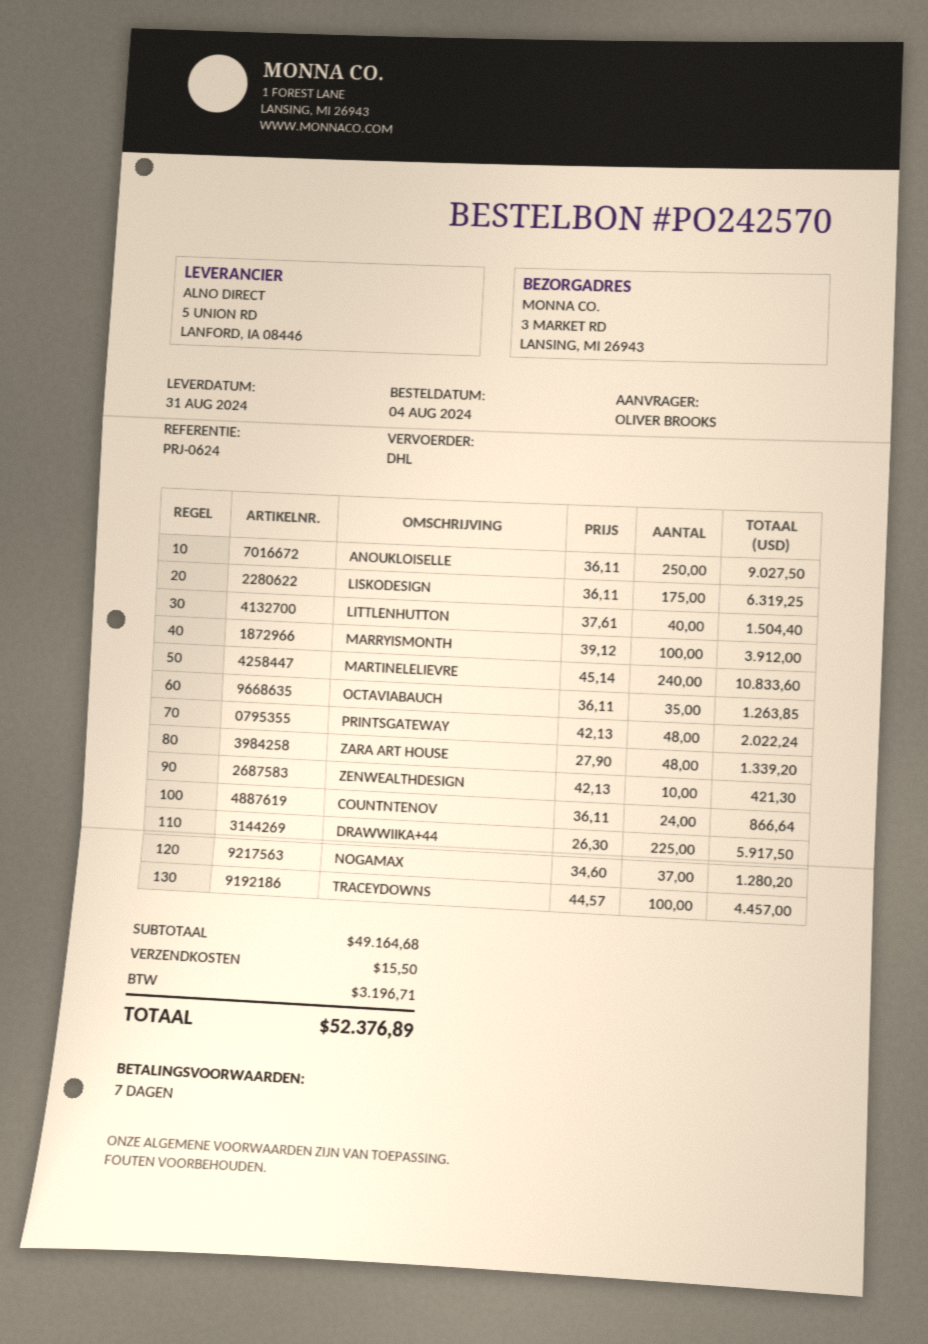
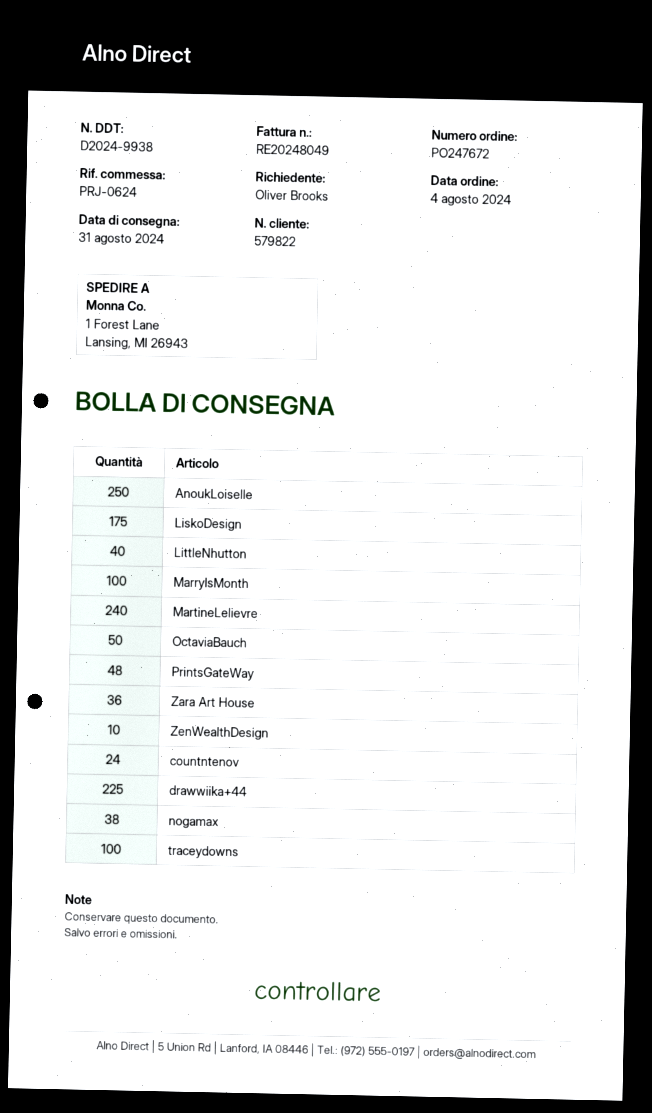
order number: PO242570 -> PO247672
ship to: 3 MARKET RD, LANSING, MI 26943 -> 1 Forest Lane, Lansing, MI 26943
OCTAVIABAUCH: 35 -> 50
ZARA ART HOUSE: 48 -> 36
NOGAMAX: 37 -> 38

